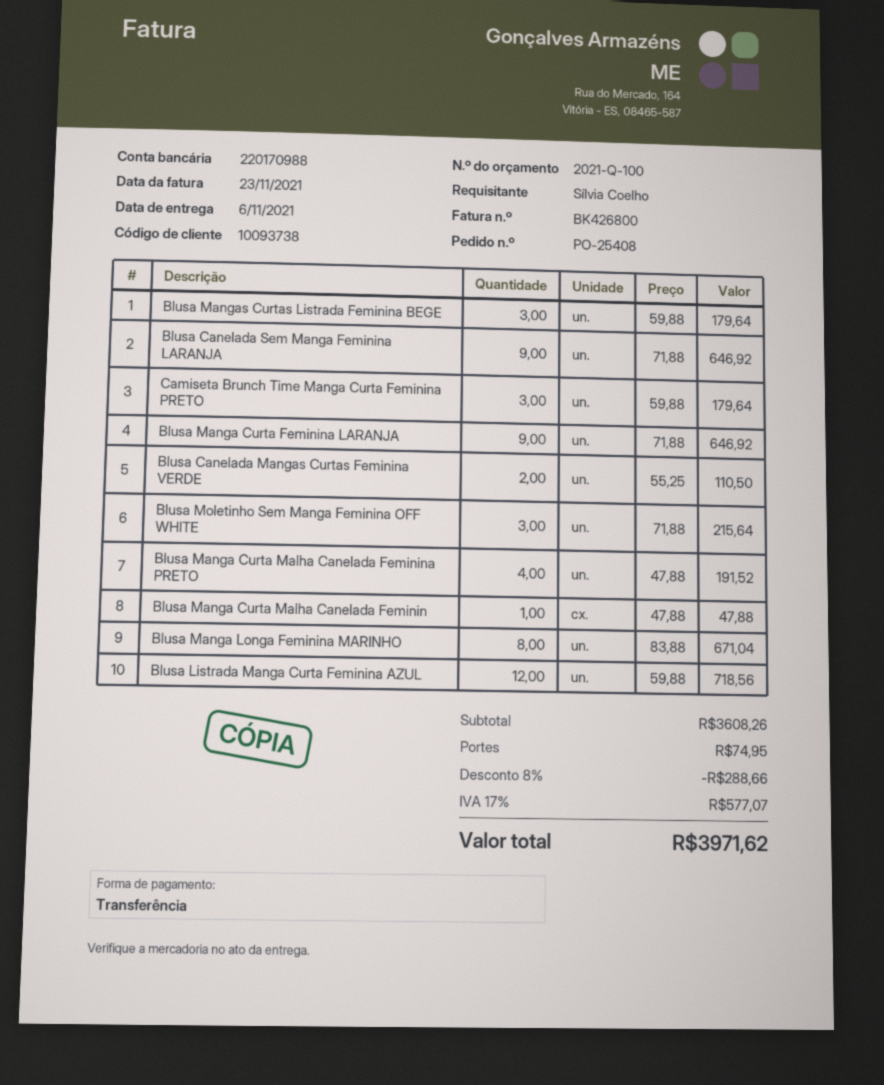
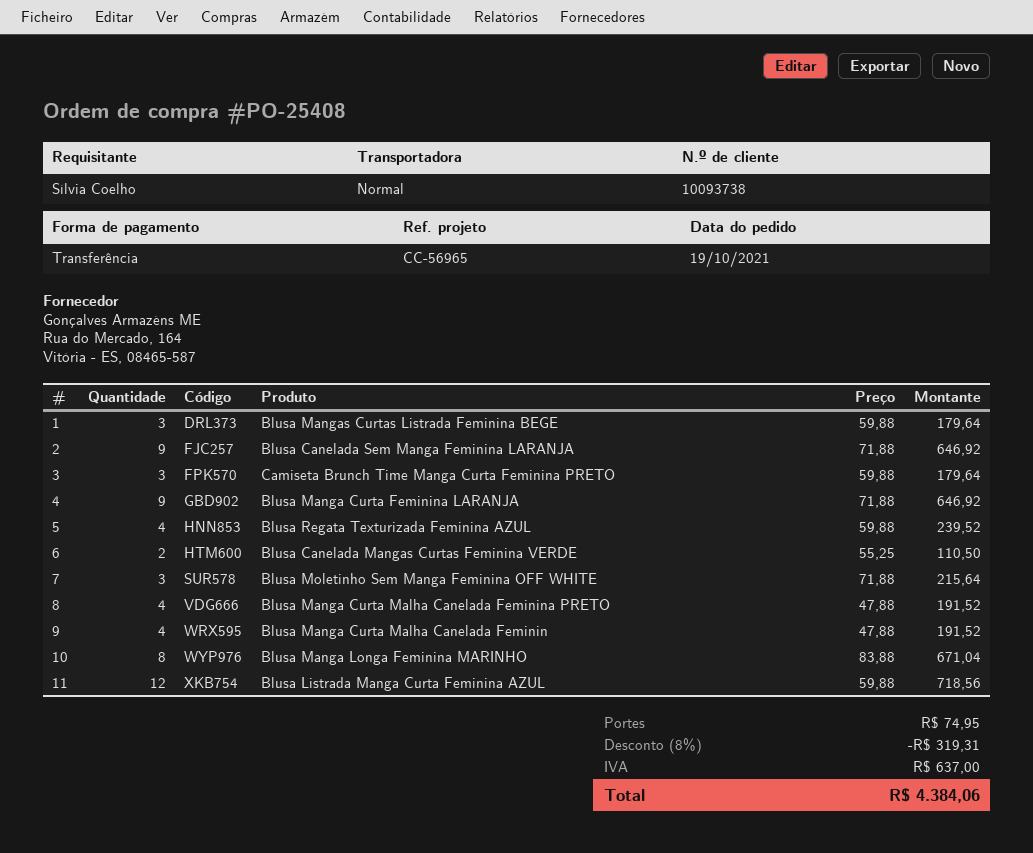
Blusa Manga Curta Malha Canelada Feminin: 1 x 47.88 = 47.88 -> 4 x 47.88 = 191.52
Blusa Regata Texturizada Feminina AZUL: none -> 4 x 59.88 = 239.52
discount: 8% = 288.66 -> 8% = 319.31
tax: 577.07 -> 637.00
total: 3971.62 -> 4384.06

